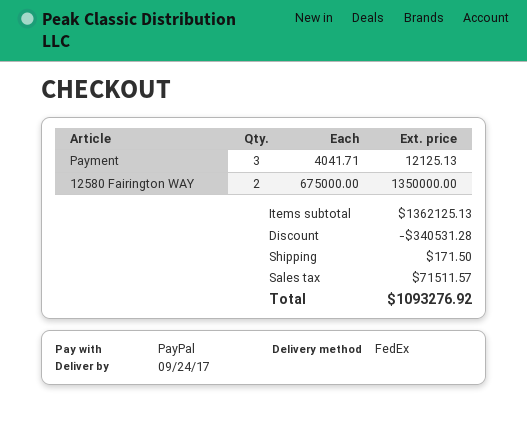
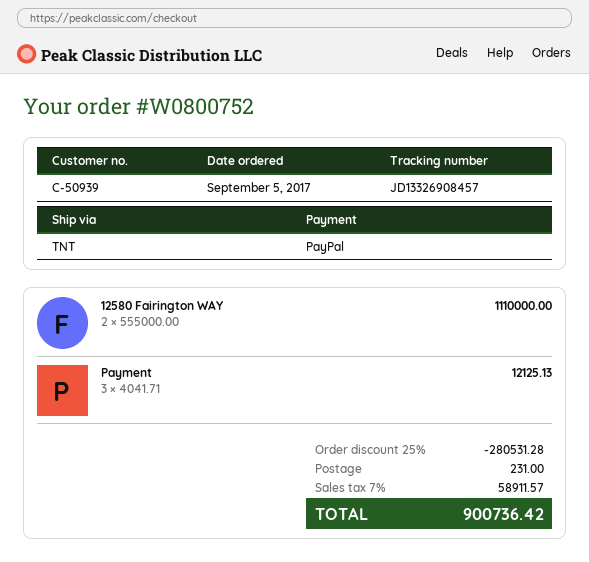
shipping method: FedEx -> TNT
12580 Fairington WAY: 2 x 675000.00 = 1350000.00 -> 2 x 555000.00 = 1110000.00
discount: 340531.28 -> 280531.28
shipping: 171.50 -> 231.00
tax: 71511.57 -> 58911.57
total: 1093276.92 -> 900736.42

